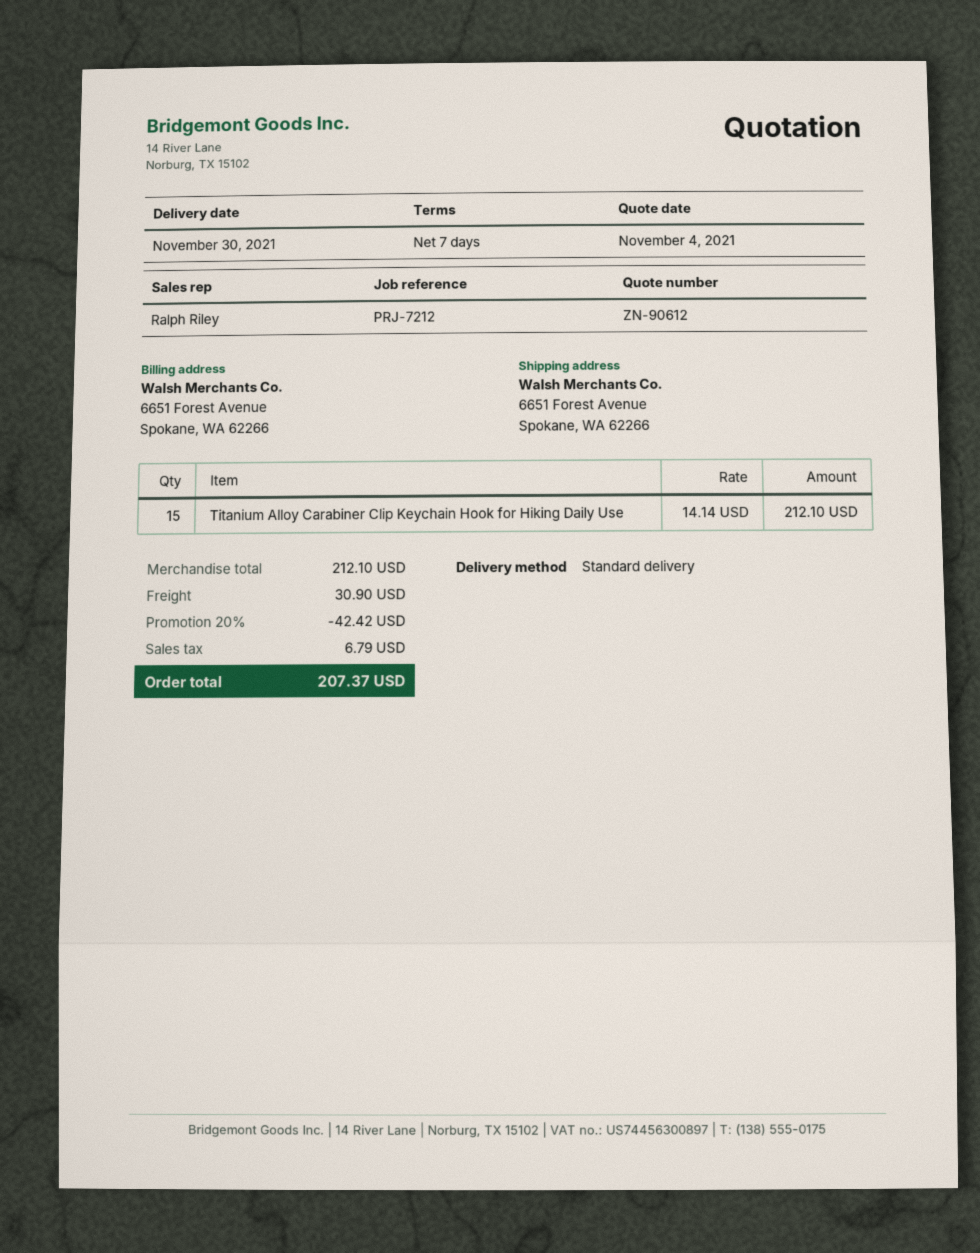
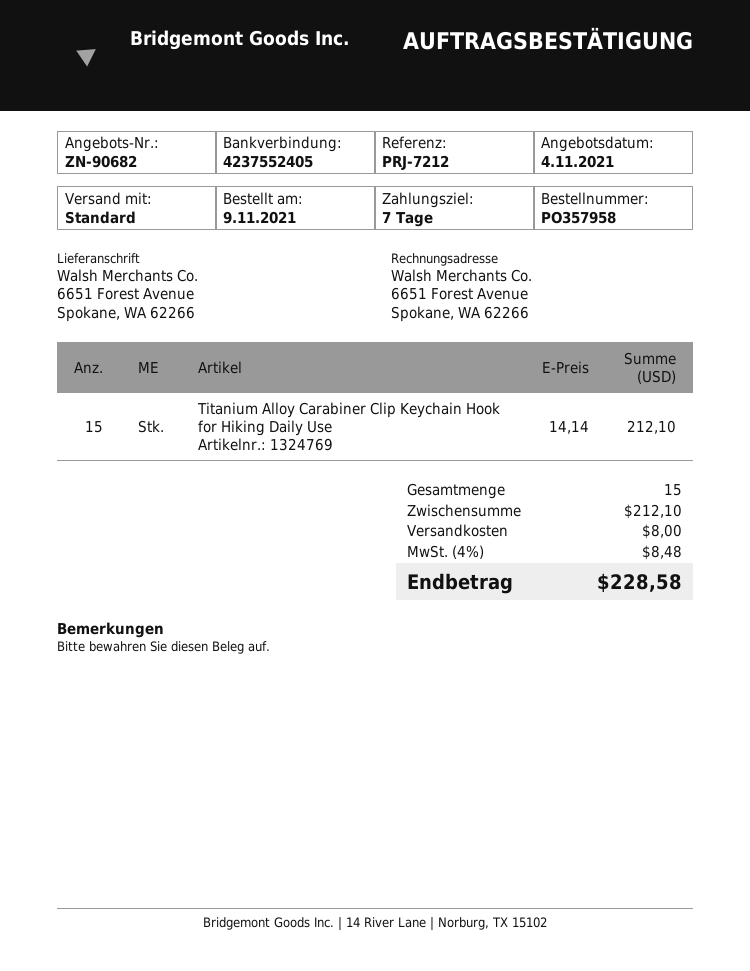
quote number: ZN-90612 -> ZN-90682
discount: 20% = 42.42 -> none
shipping: 30.90 -> 8.00
tax: 6.79 -> 8.48
total: 207.37 -> 228.58

